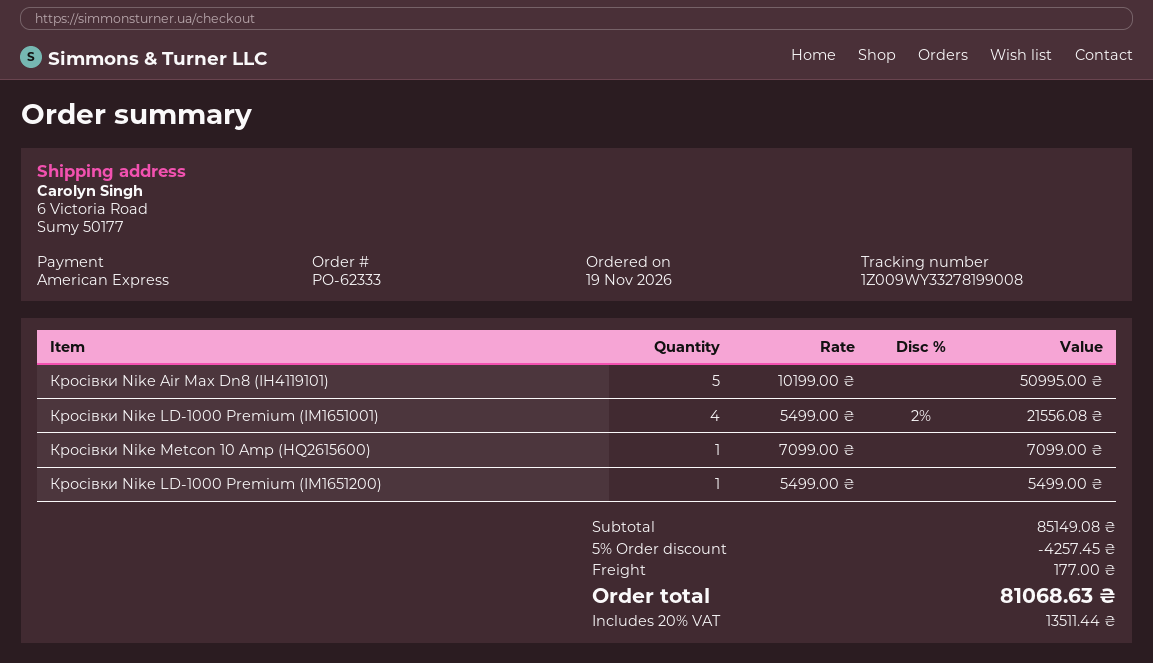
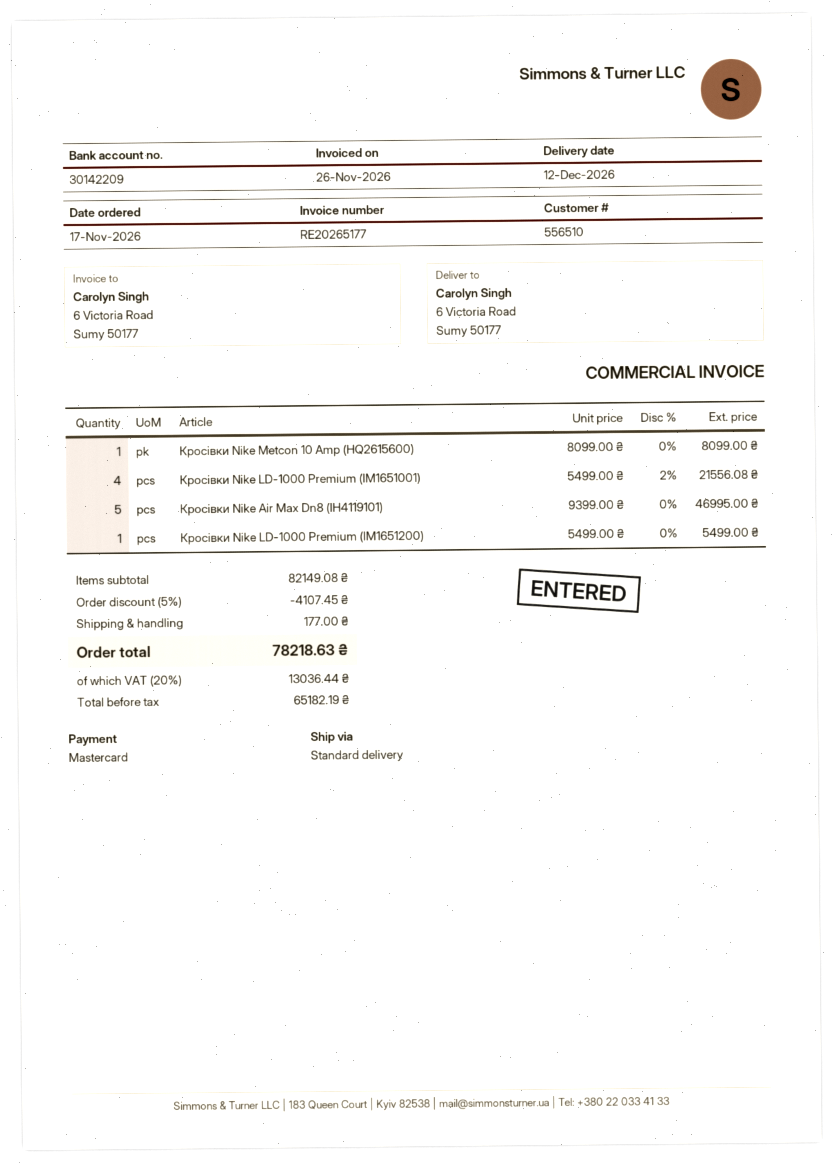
order date: 2026-11-19 -> 2026-11-17
payment method: American Express -> Mastercard
Кросівки Nike Air Max Dn8 (IH4119101): 5 x 10199.00 = 50995.00 -> 5 x 9399.00 = 46995.00
Кросівки Nike Metcon 10 Amp (HQ2615600): 1 x 7099.00 = 7099.00 -> 1 x 8099.00 = 8099.00
subtotal: 85149.08 -> 82149.08
discount: 5% = 4257.45 -> 5% = 4107.45
tax: 20% = 13511.44 -> 20% = 13036.44
total: 81068.63 -> 78218.63

